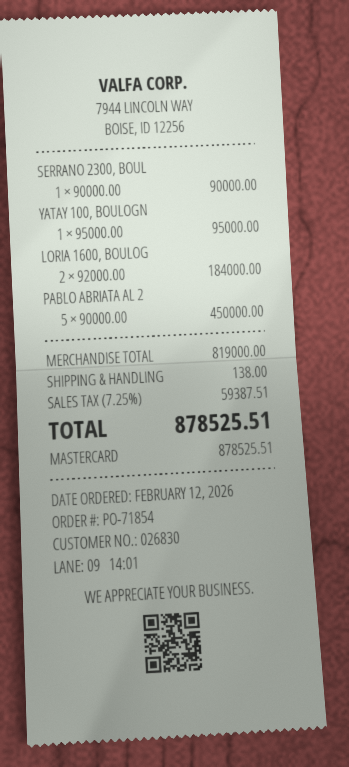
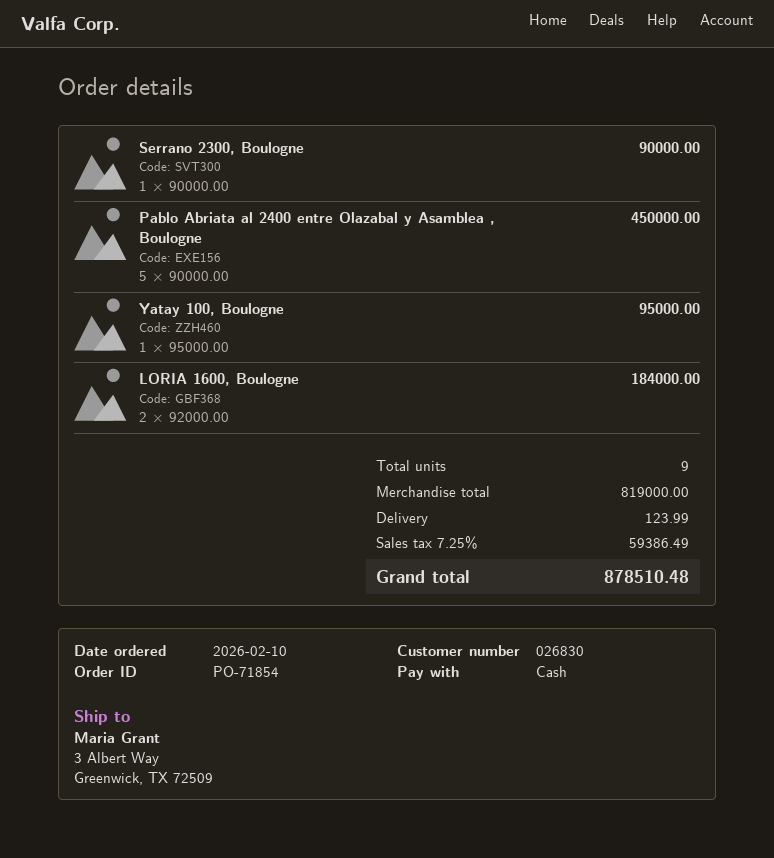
order date: 2026-02-12 -> 2026-02-10
payment method: Mastercard -> cash
shipping: 138.00 -> 123.99
tax: 7.25% = 59387.51 -> 7.25% = 59386.49
total: 878525.51 -> 878510.48

